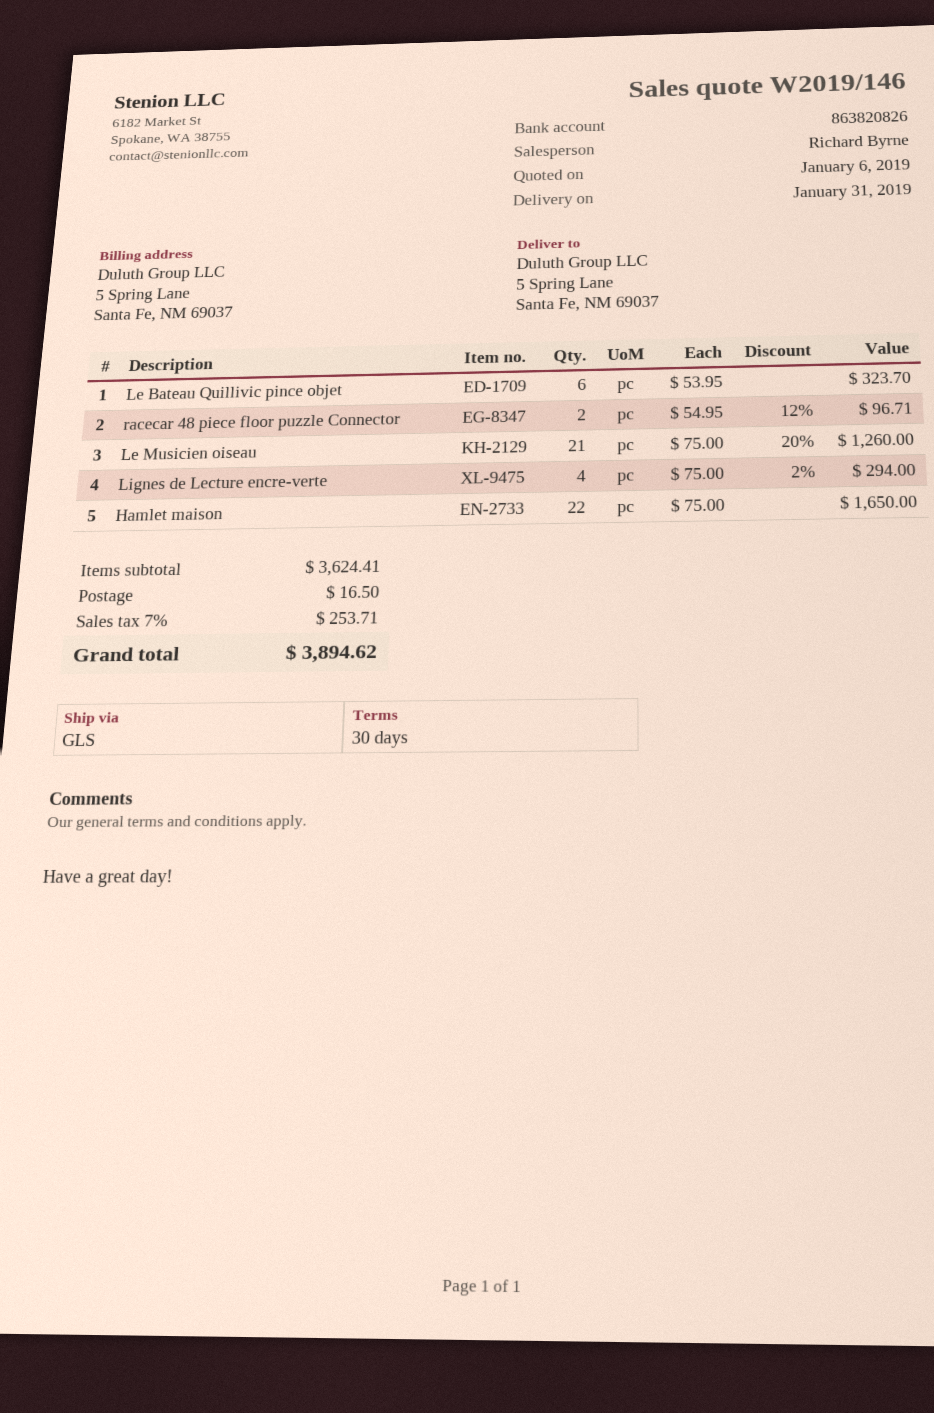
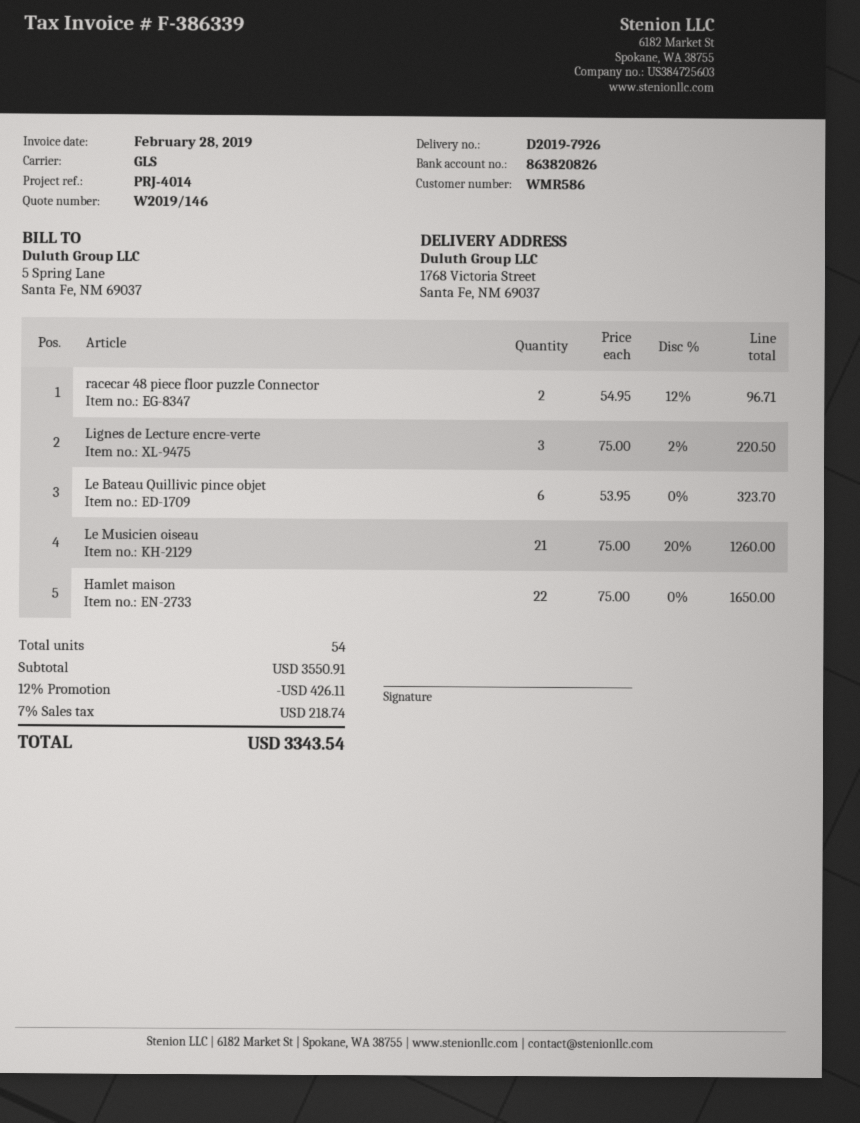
ship to: 5 Spring Lane, Santa Fe, NM 69037 -> 1768 Victoria Street, Santa Fe, NM 69037
Lignes de Lecture encre-verte: 4 x 75.00 - 2% = 294.00 -> 3 x 75.00 - 2% = 220.50
subtotal: 3624.41 -> 3550.91
discount: none -> 12% = 426.11
shipping: 16.50 -> none
tax: 7% = 253.71 -> 7% = 218.74
total: 3894.62 -> 3343.54

